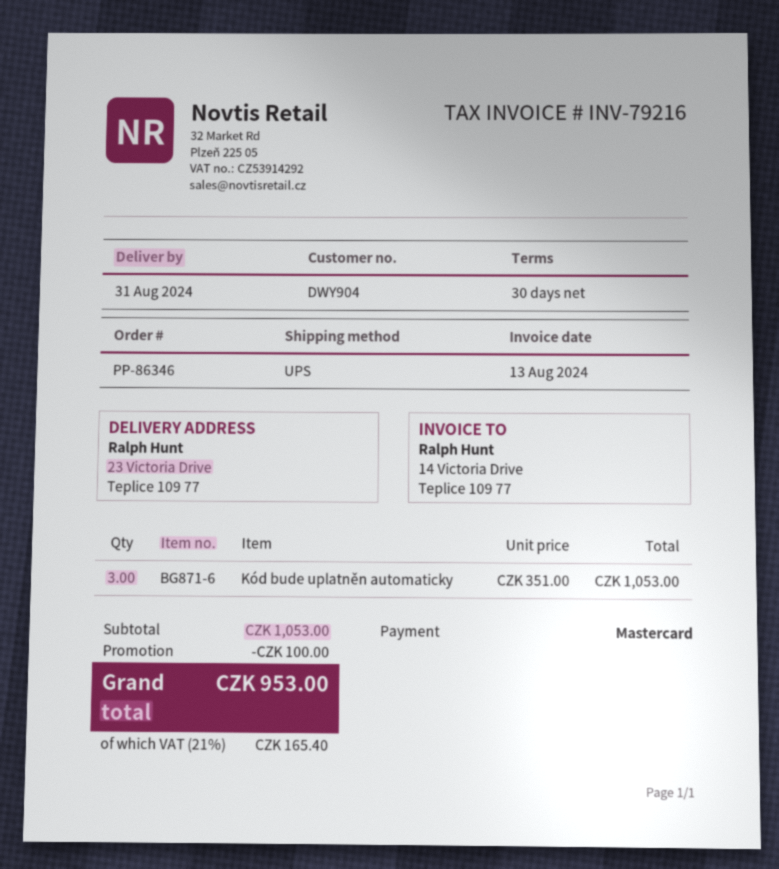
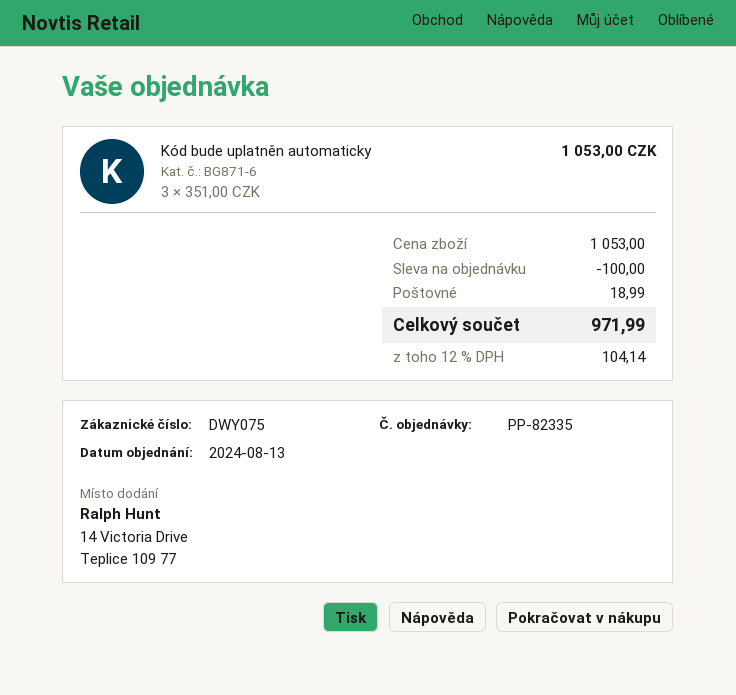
order number: PP-86346 -> PP-82335
customer number: DWY904 -> DWY075
ship to: 23 Victoria Drive, Teplice 109 77 -> 14 Victoria Drive, Teplice 109 77
shipping: none -> 18.99
tax: 21% = 165.40 -> 12% = 104.14
total: 953.00 -> 971.99

